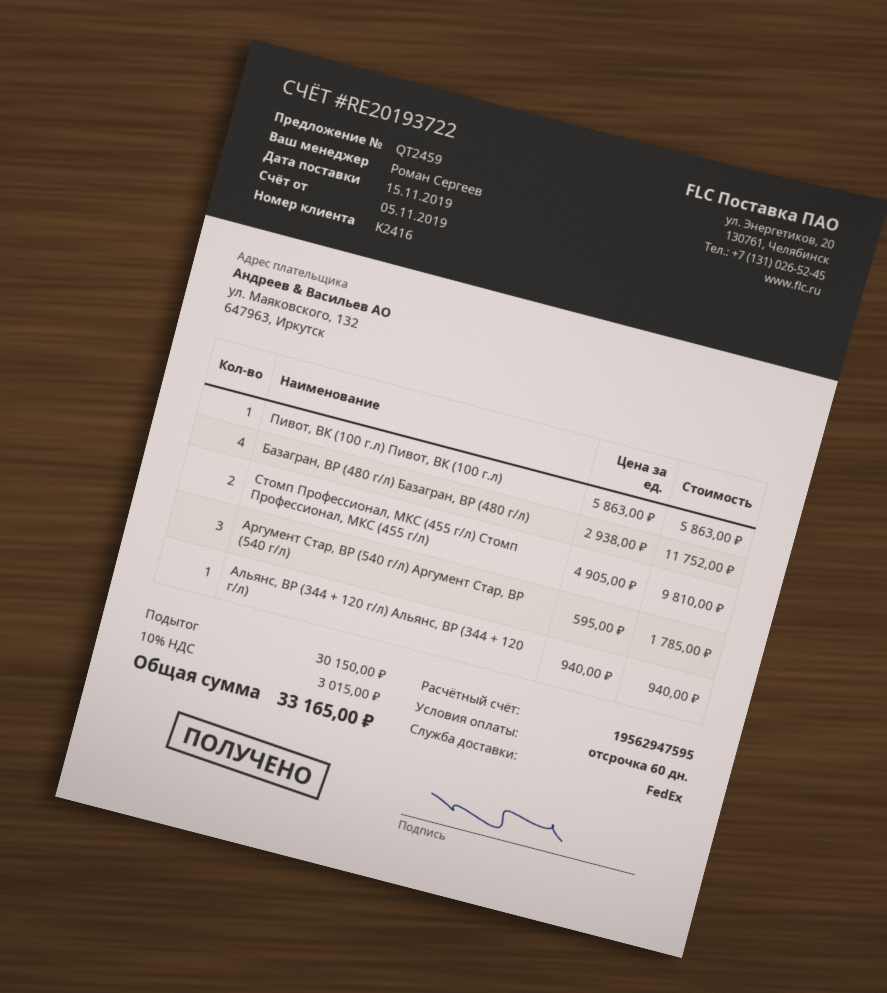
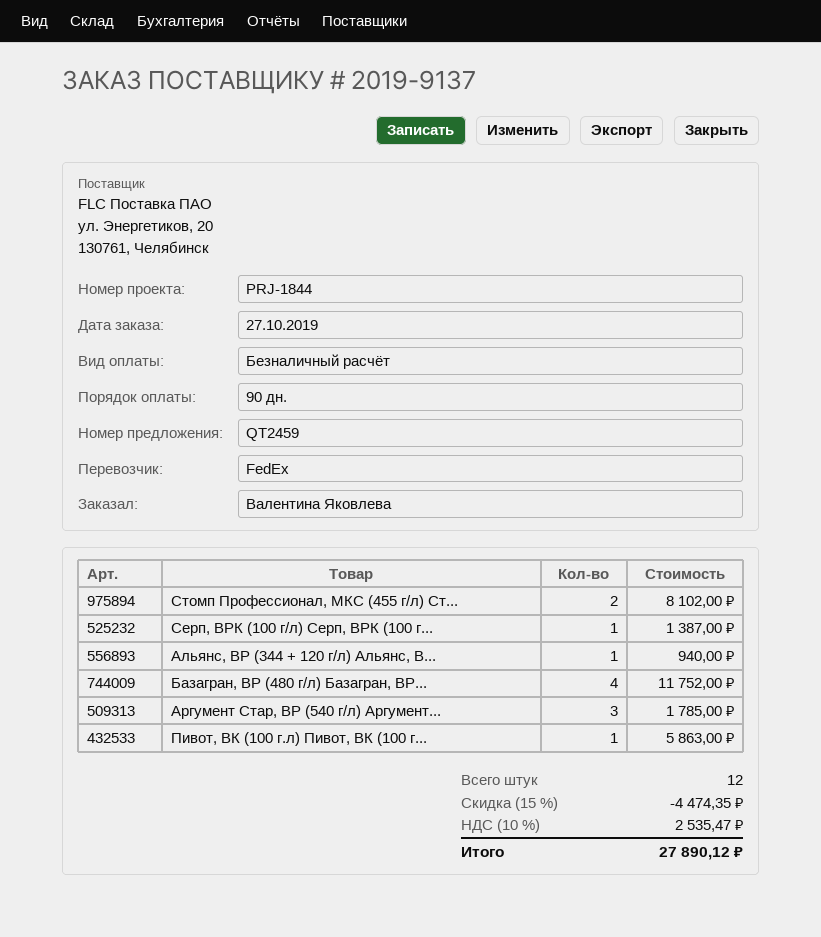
payment terms: 60 days -> 90 days
Стомп Профессионал, МКС (455 г/л) Стомп Профессионал, МКС (455 г/л): 2 for 9810.00 -> 2 for 8102.00
Серп, ВРК (100 г/л) Серп, ВРК (100 г...: none -> 1 for 1387.00
discount: none -> 15% = 4474.35
tax: 10% = 3015.00 -> 10% = 2535.47
total: 33165.00 -> 27890.12

